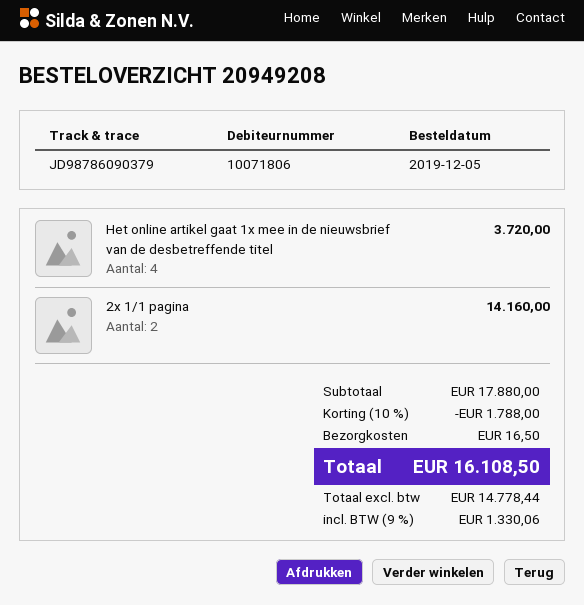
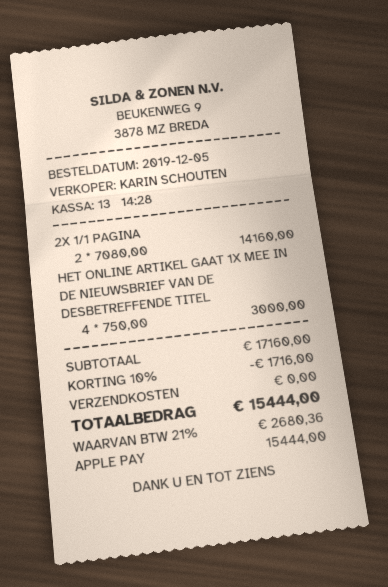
Het online artikel gaat 1x mee in de nieuwsbrief van de desbetreffende titel: 4 for 3720.00 -> 4 for 3000.00
subtotal: 17880.00 -> 17160.00
discount: 10% = 1788.00 -> 10% = 1716.00
shipping: 16.50 -> 0.00
tax: 9% = 1330.06 -> 21% = 2680.36
total: 16108.50 -> 15444.00

